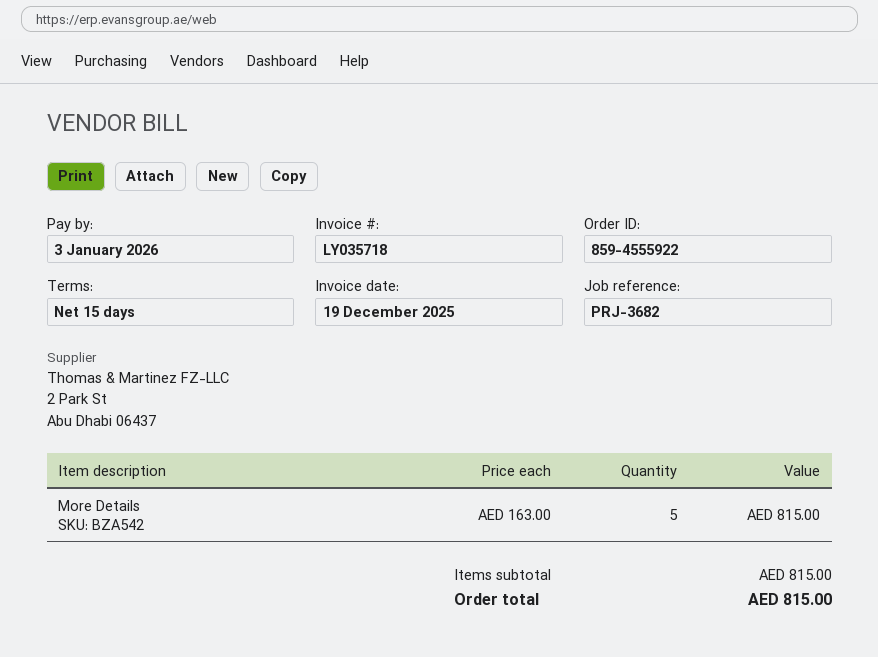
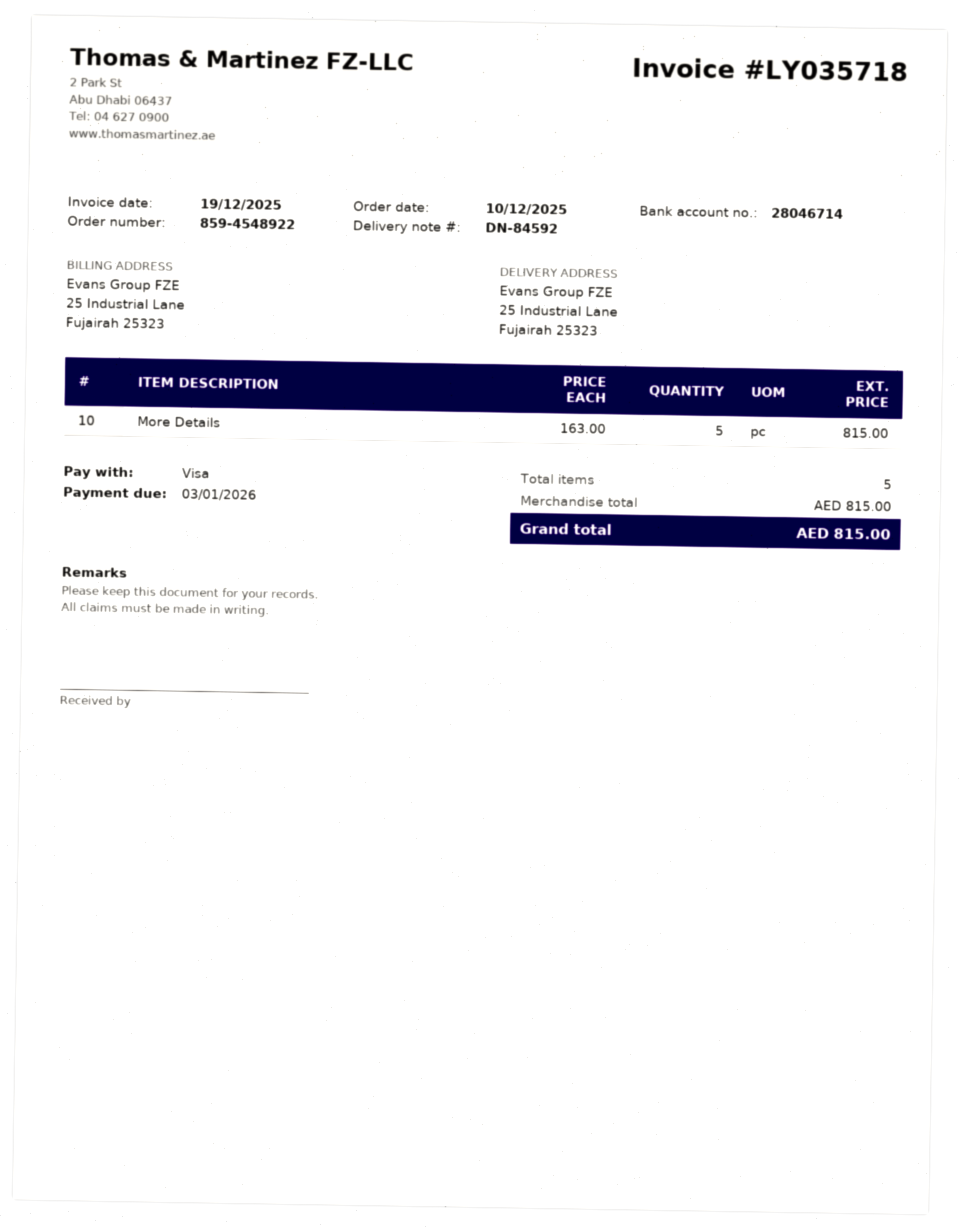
order number: 859-4555922 -> 859-4548922

